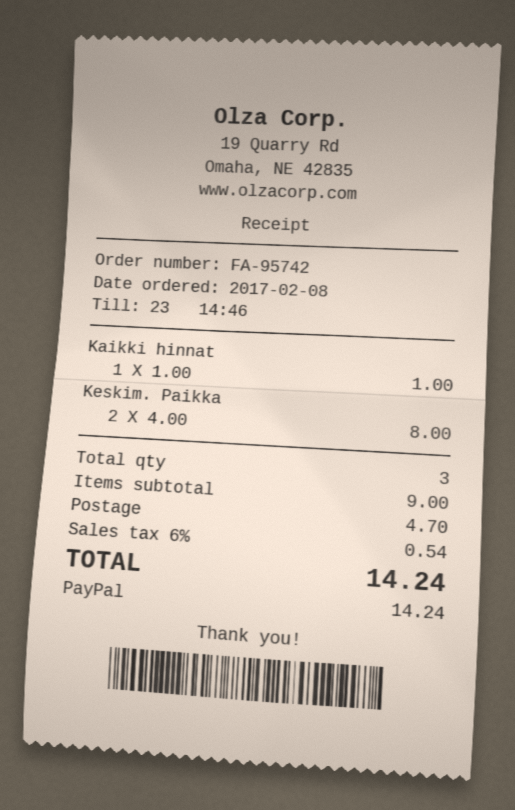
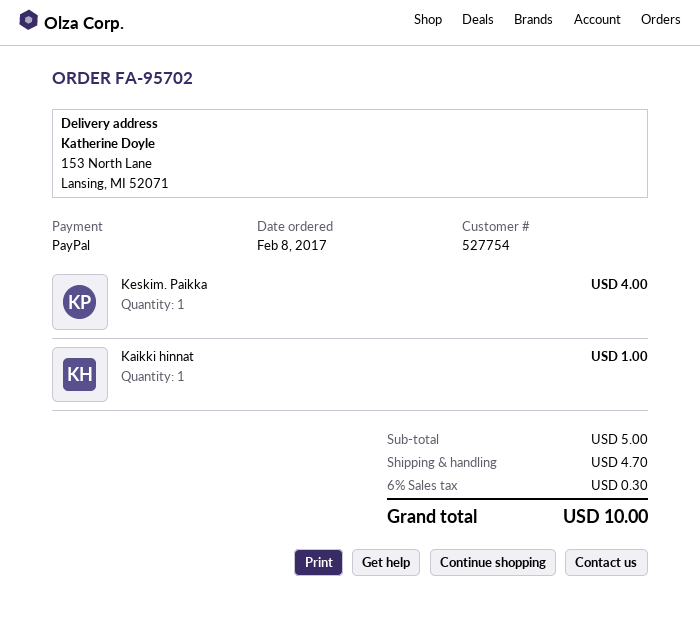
order number: FA-95742 -> FA-95702
Keskim. Paikka: 2 for 8.00 -> 1 for 4.00
subtotal: 9.00 -> 5.00
tax: 6% = 0.54 -> 6% = 0.30
total: 14.24 -> 10.00

